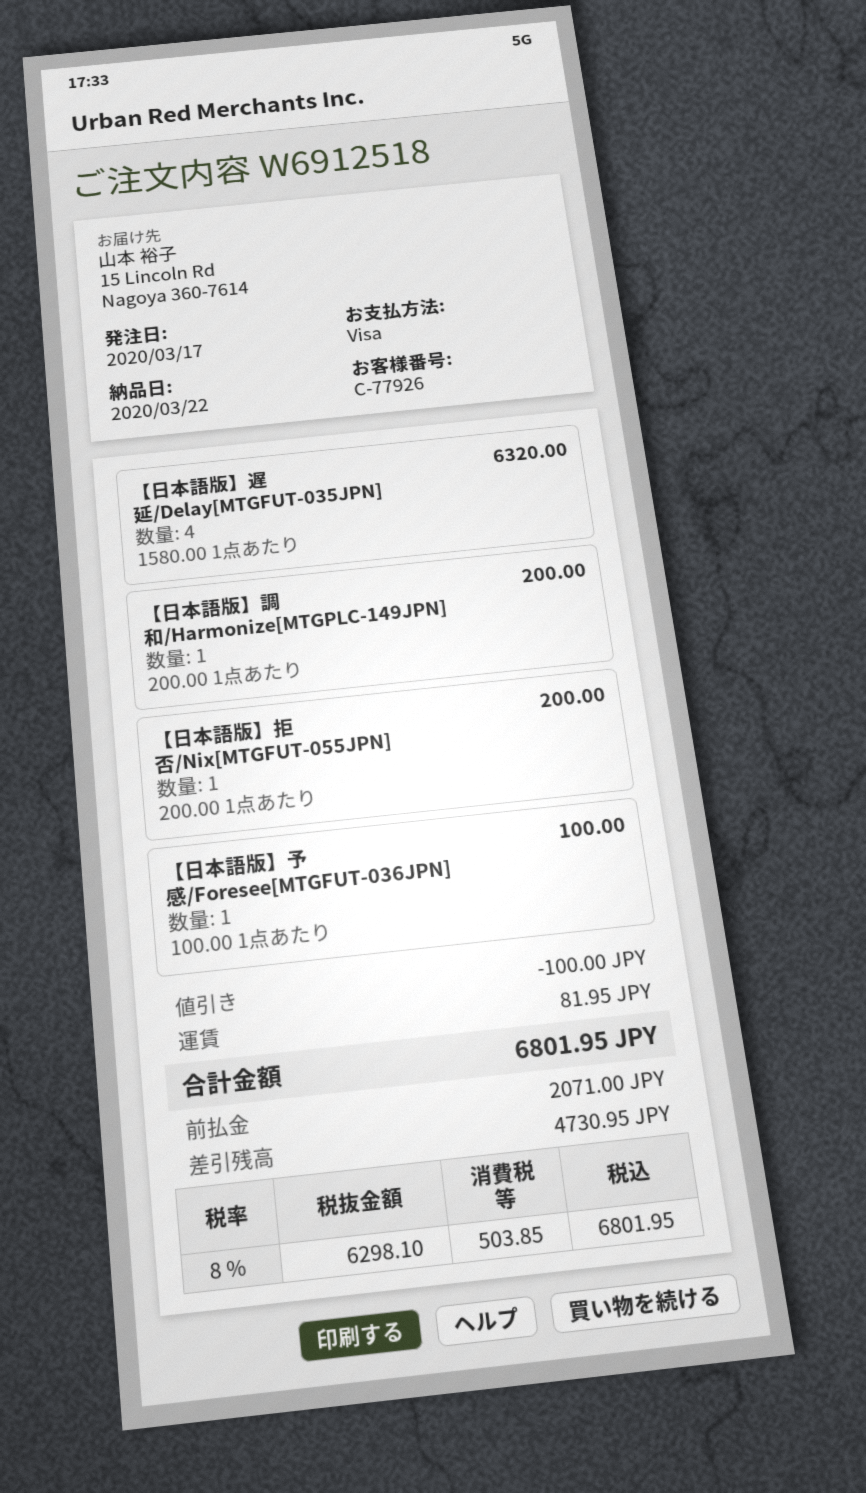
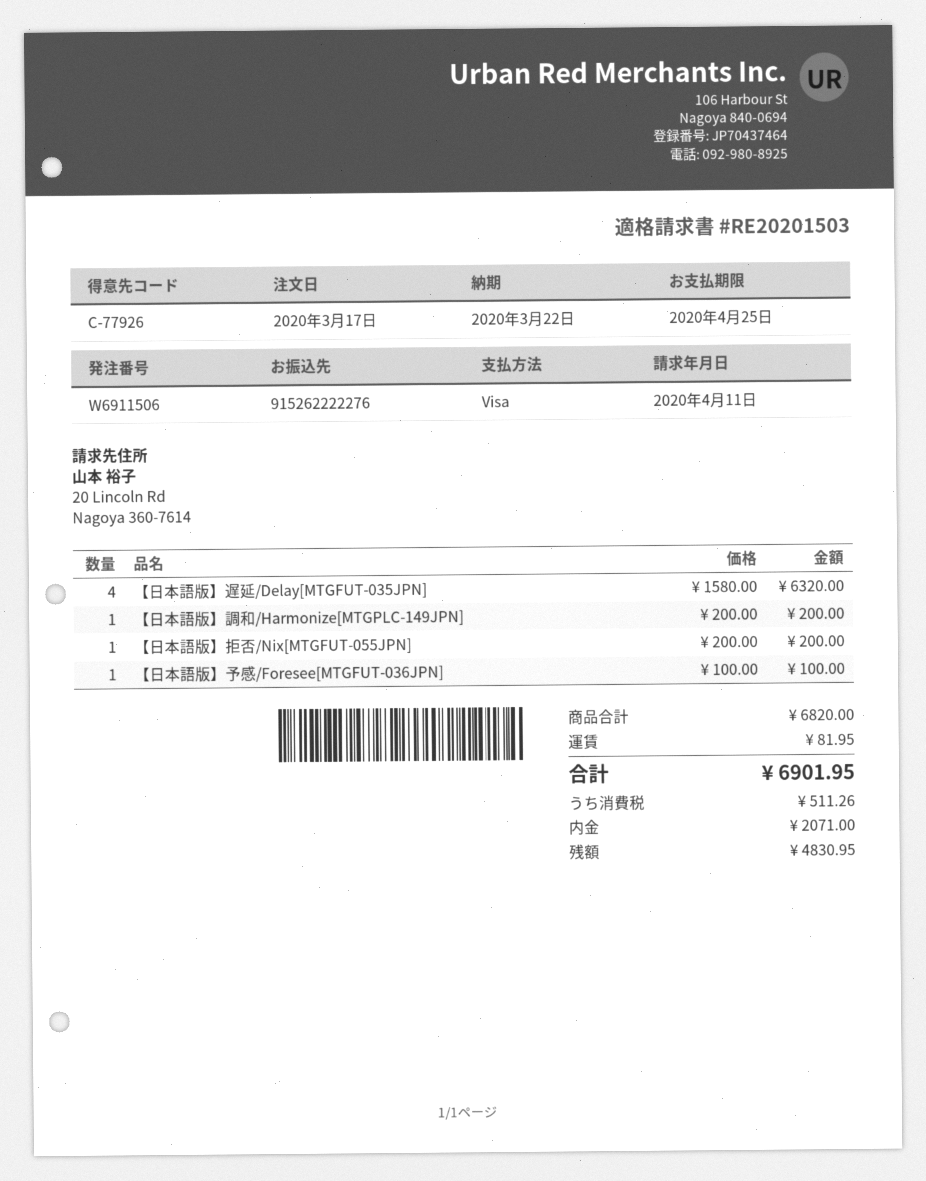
order number: W6912518 -> W6911506
discount: 100.00 -> none
tax: 503.85 -> 511.26
total: 6801.95 -> 6901.95
balance: 4730.95 -> 4830.95

